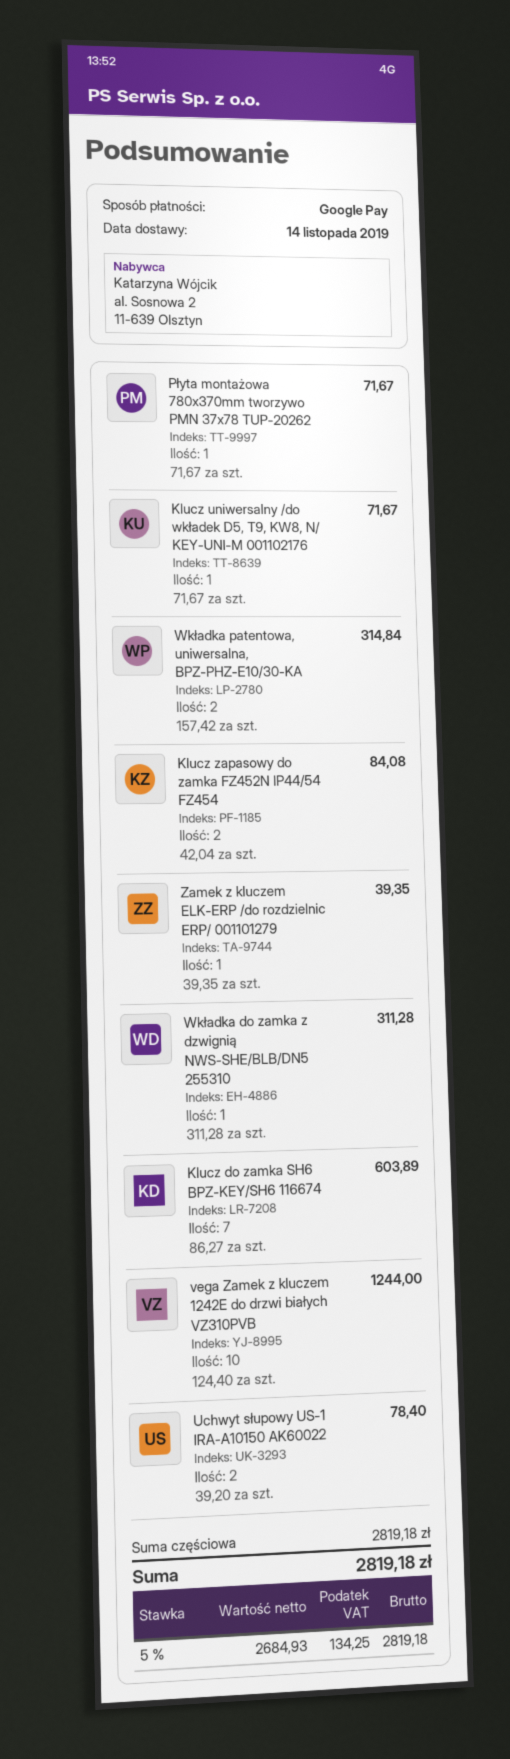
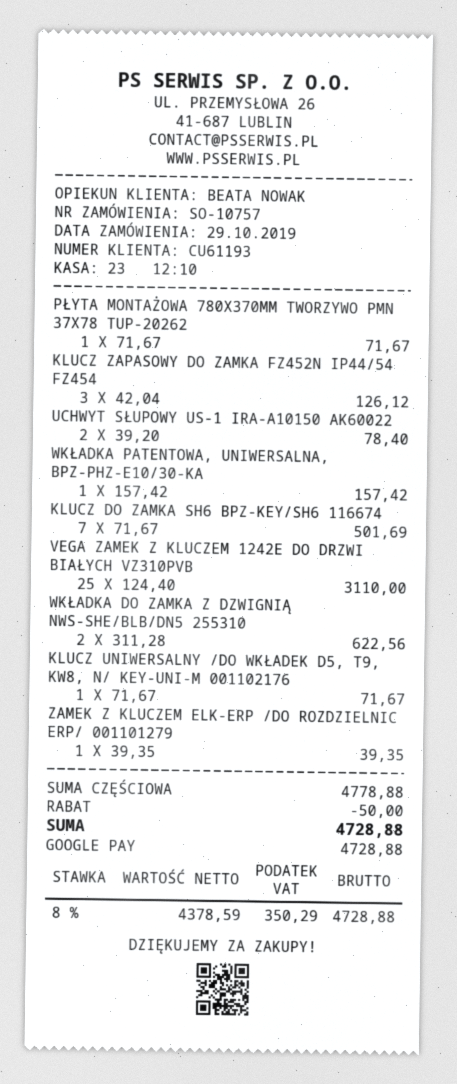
Wkładka patentowa, uniwersalna, BPZ-PHZ-E10/30-KA: 2 x 157.42 = 314.84 -> 1 x 157.42 = 157.42
Klucz zapasowy do zamka FZ452N IP44/54 FZ454: 2 x 42.04 = 84.08 -> 3 x 42.04 = 126.12
Wkładka do zamka z dzwignią NWS-SHE/BLB/DN5 255310: 1 x 311.28 = 311.28 -> 2 x 311.28 = 622.56
Klucz do zamka SH6 BPZ-KEY/SH6 116674: 7 x 86.27 = 603.89 -> 7 x 71.67 = 501.69
vega Zamek z kluczem 1242E do drzwi białych VZ310PVB: 10 x 124.40 = 1244.00 -> 25 x 124.40 = 3110.00
subtotal: 2819.18 -> 4778.88
discount: none -> 50.00
net: 2684.93 -> 4378.59
tax: 5% = 134.25 -> 8% = 350.29
total: 2819.18 -> 4728.88

